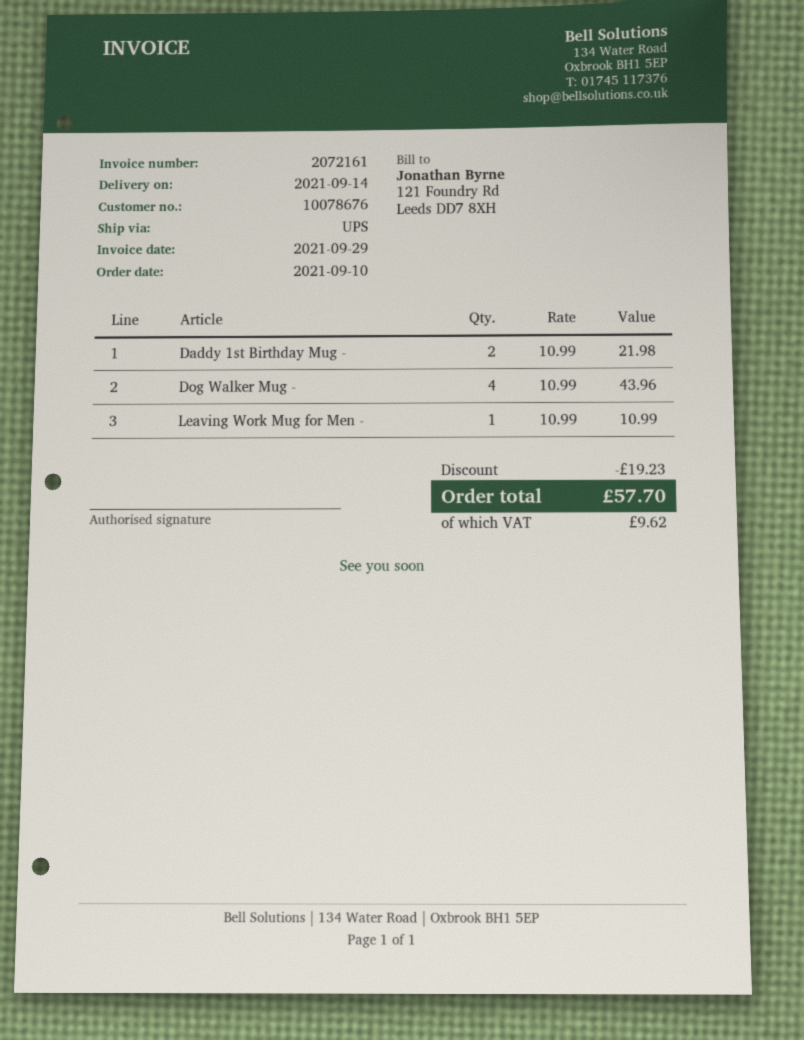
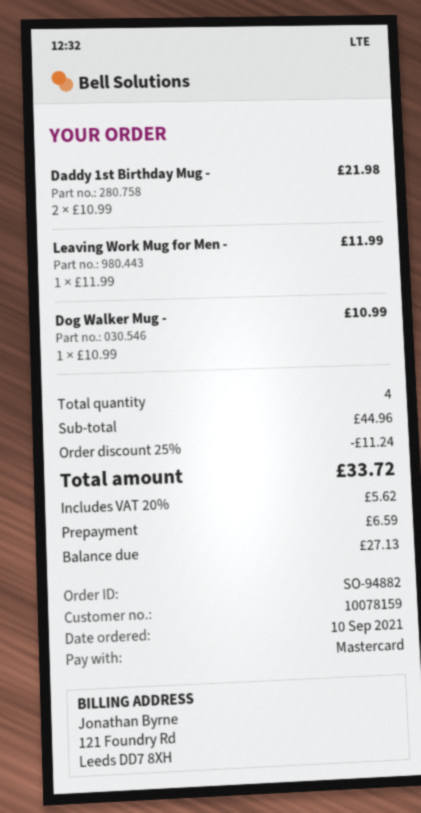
customer number: 10078676 -> 10078159
Dog Walker Mug -: 4 x 10.99 = 43.96 -> 1 x 10.99 = 10.99
Leaving Work Mug for Men -: 1 x 10.99 = 10.99 -> 1 x 11.99 = 11.99
discount: 19.23 -> 11.24
tax: 9.62 -> 5.62
total: 57.70 -> 33.72

